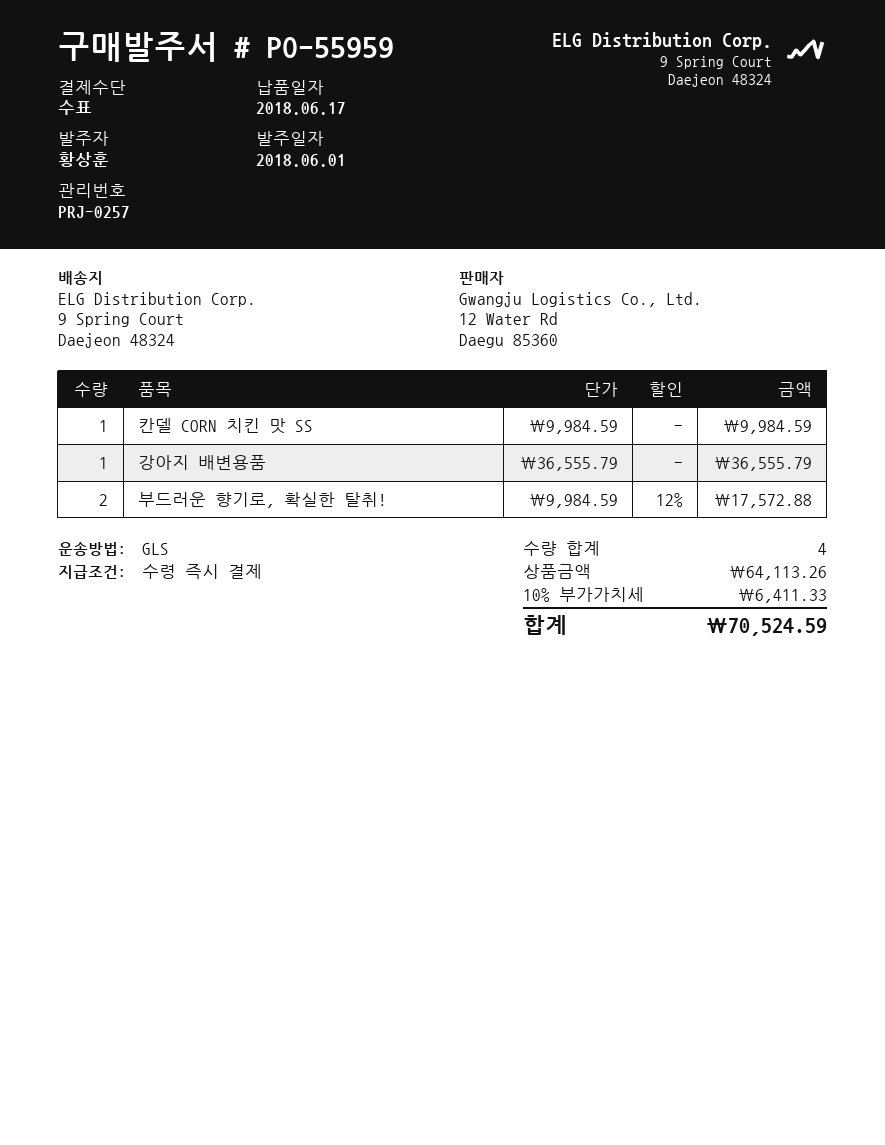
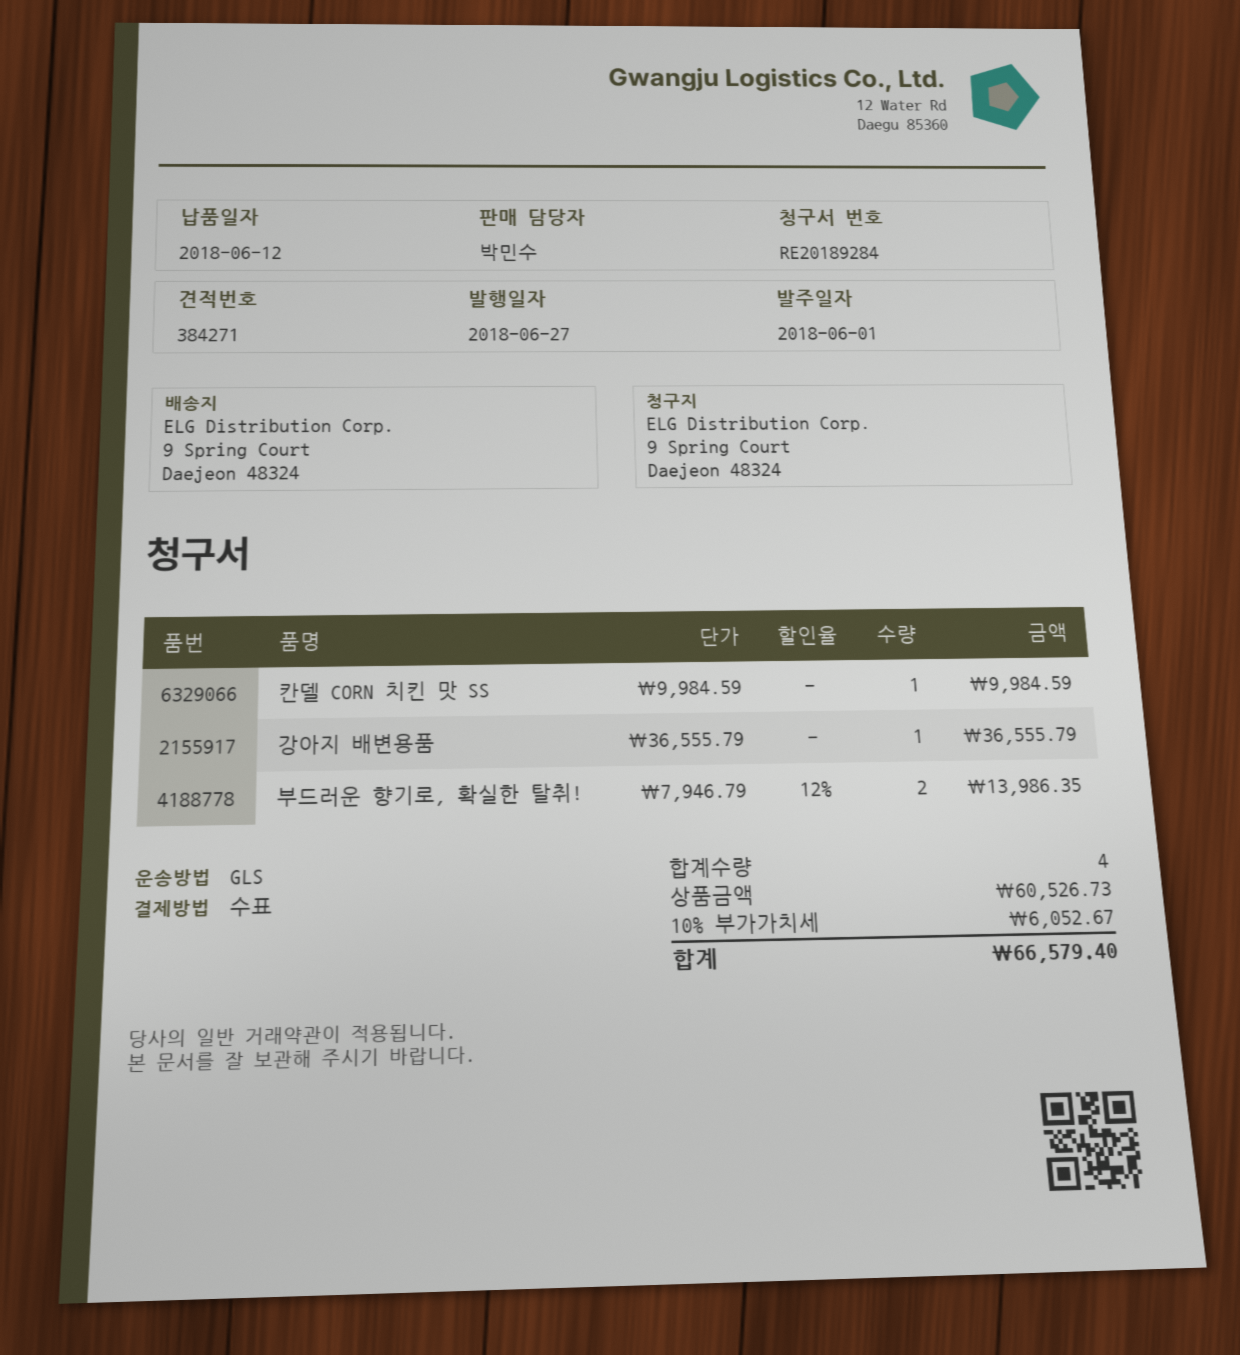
delivery date: 2018-06-17 -> 2018-06-12
부드러운 향기로, 확실한 탈취!: 2 x 9984.59 - 12% = 17572.88 -> 2 x 7946.79 - 12% = 13986.35
subtotal: 64113.26 -> 60526.73
tax: 10% = 6411.33 -> 10% = 6052.67
total: 70524.59 -> 66579.40

